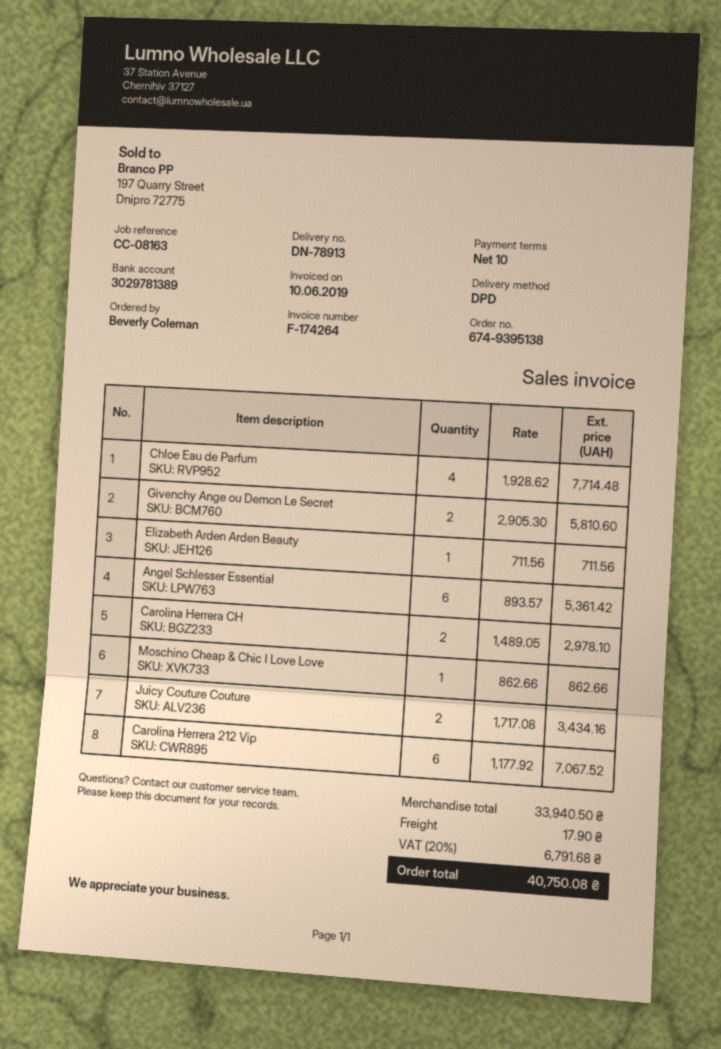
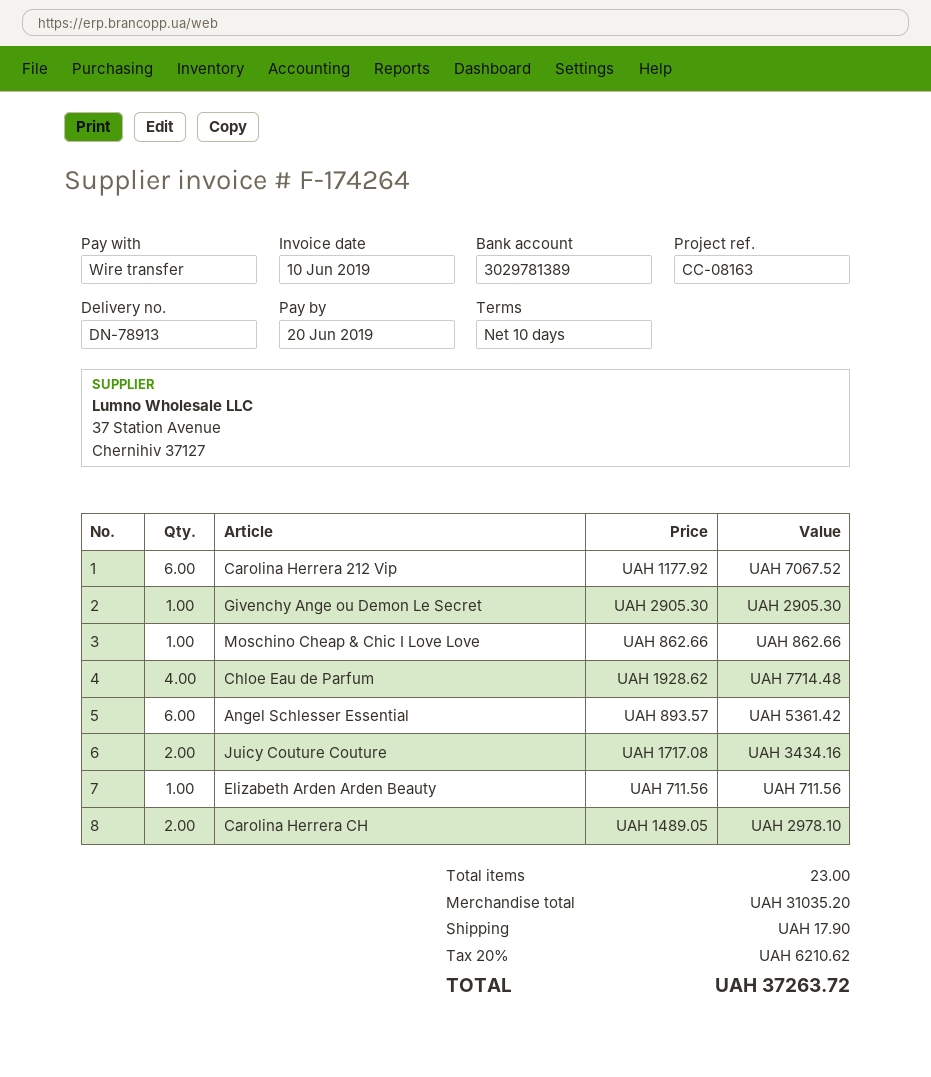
Givenchy Ange ou Demon Le Secret: 2 x 2905.30 = 5810.60 -> 1 x 2905.30 = 2905.30
subtotal: 33940.50 -> 31035.20
tax: 20% = 6791.68 -> 20% = 6210.62
total: 40750.08 -> 37263.72

